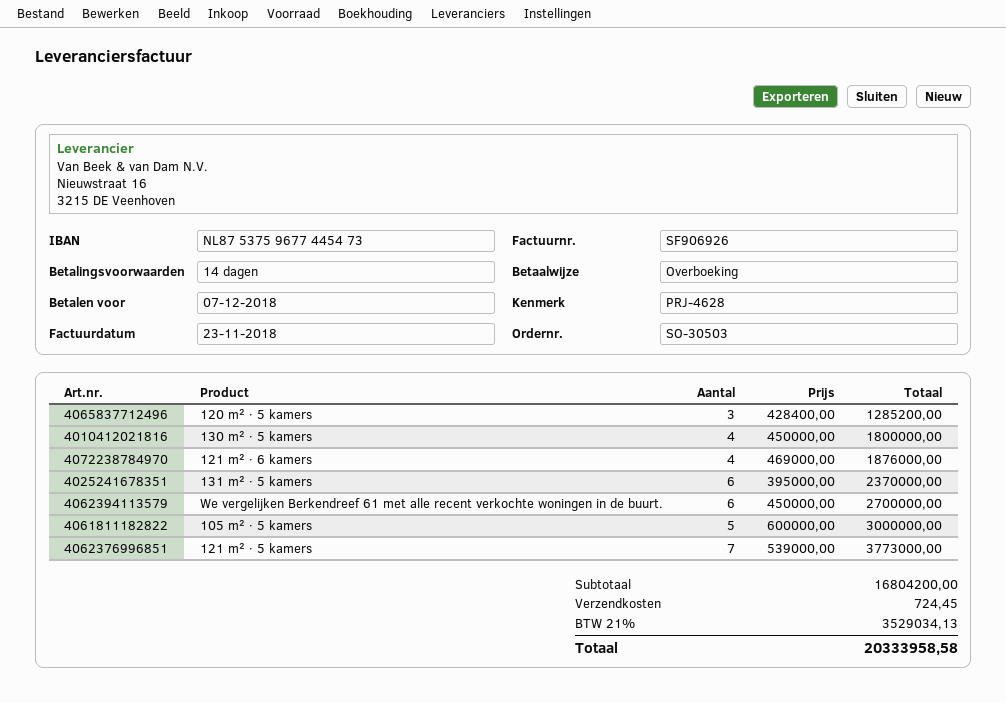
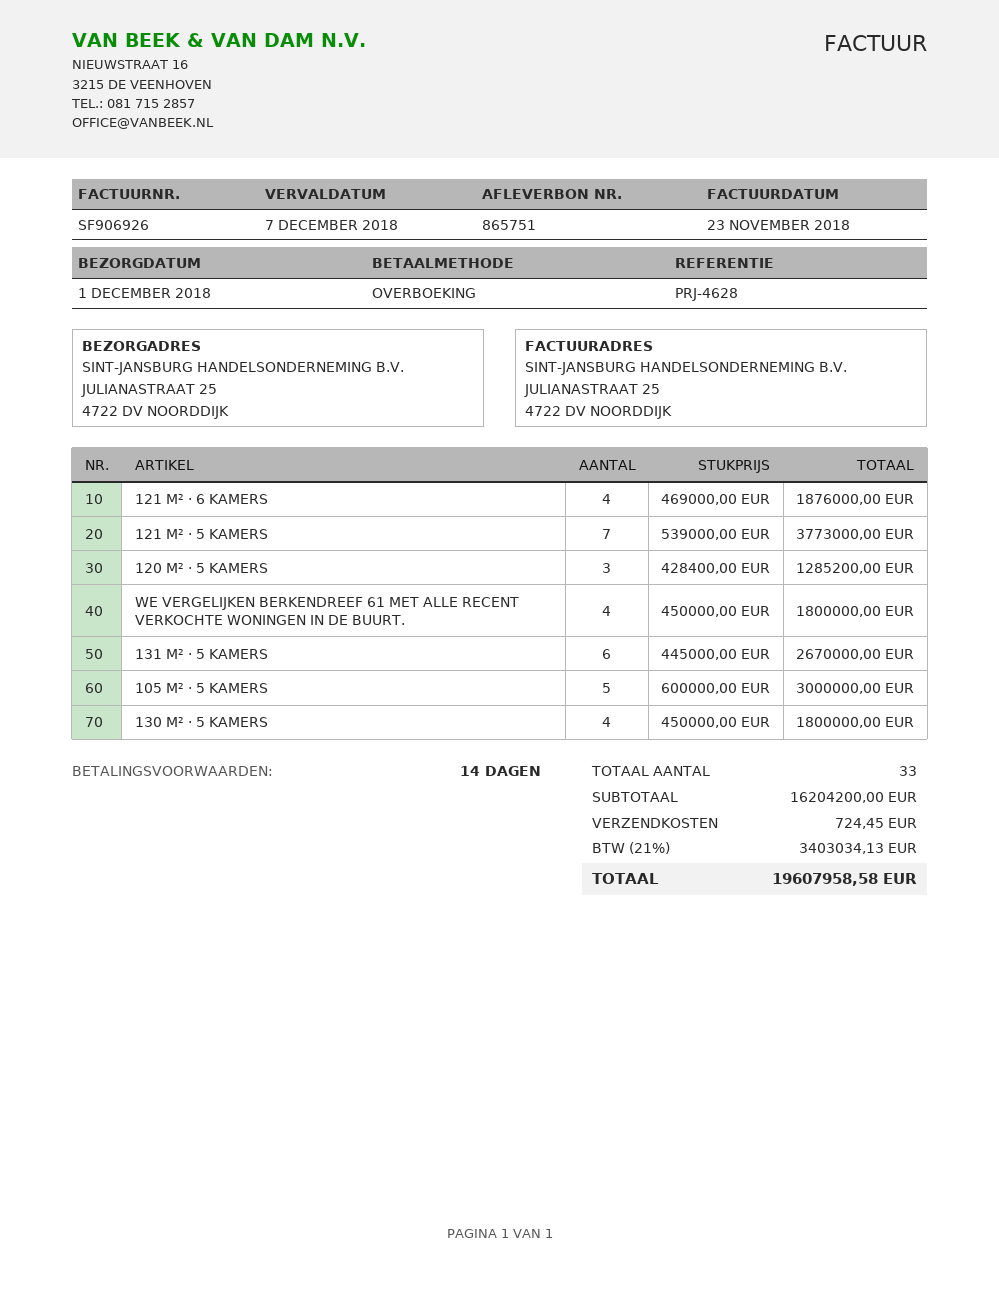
131 m² · 5 kamers: 6 x 395000.00 = 2370000.00 -> 6 x 445000.00 = 2670000.00
We vergelijken Berkendreef 61 met alle recent verkochte woningen in de buurt.: 6 x 450000.00 = 2700000.00 -> 4 x 450000.00 = 1800000.00
subtotal: 16804200.00 -> 16204200.00
tax: 21% = 3529034.13 -> 21% = 3403034.13
total: 20333958.58 -> 19607958.58

